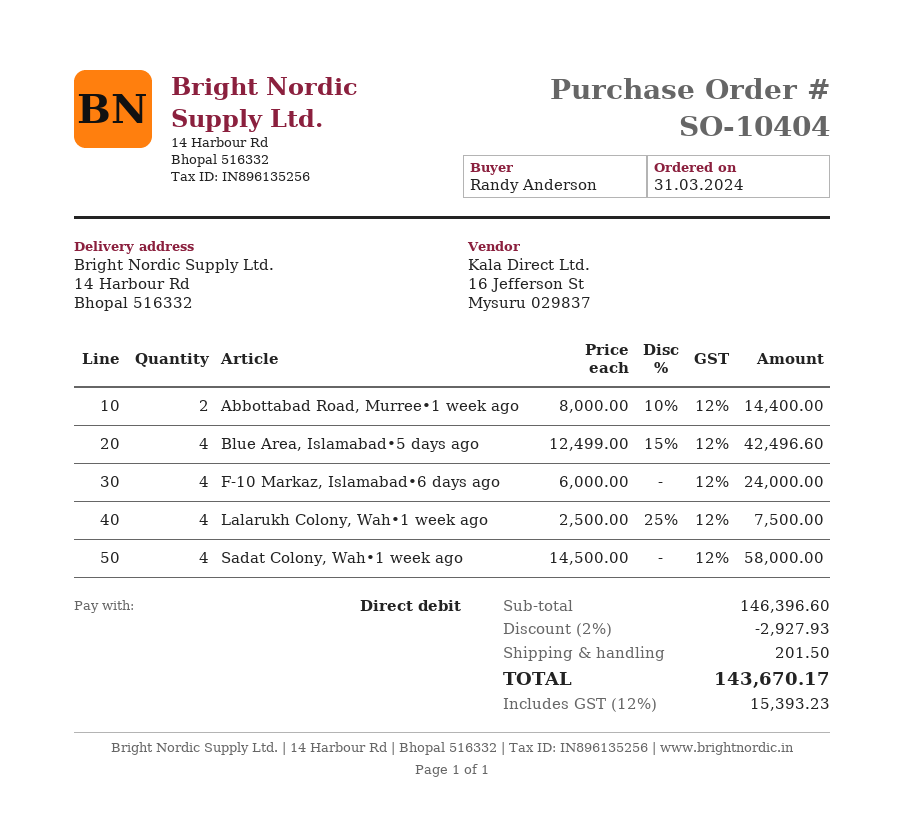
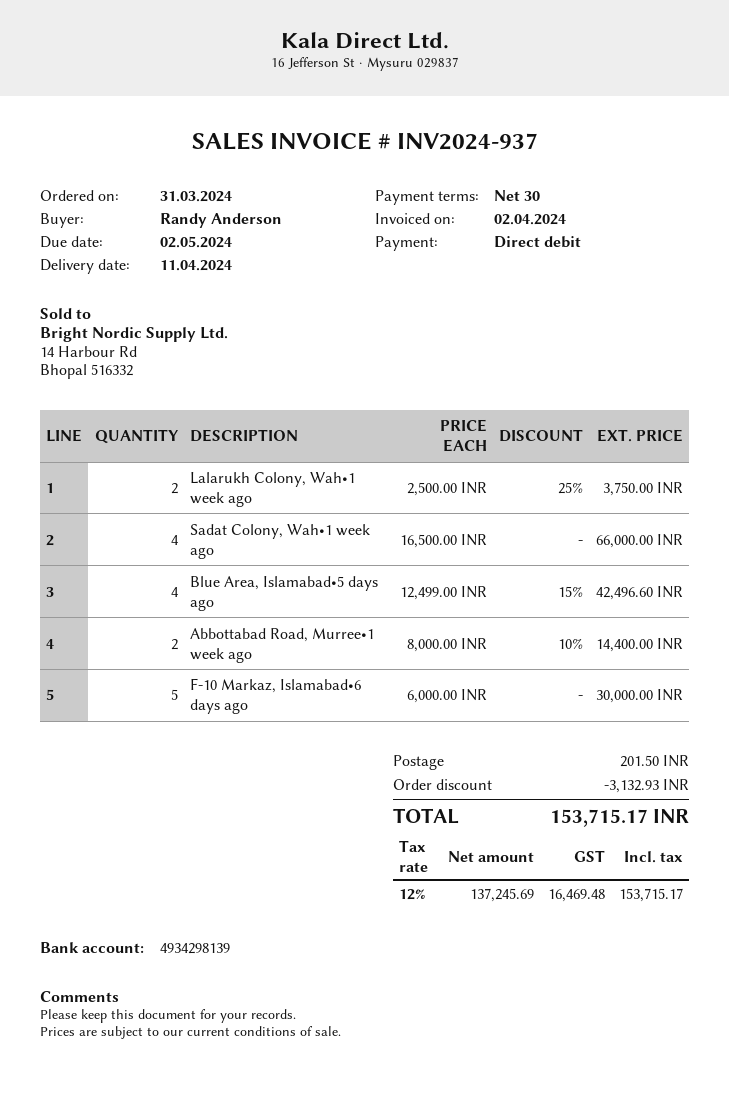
F-10 Markaz, Islamabad•6 days ago: 4 x 6000.00 = 24000.00 -> 5 x 6000.00 = 30000.00
Lalarukh Colony, Wah•1 week ago: 4 x 2500.00 - 25% = 7500.00 -> 2 x 2500.00 - 25% = 3750.00
Sadat Colony, Wah•1 week ago: 4 x 14500.00 = 58000.00 -> 4 x 16500.00 = 66000.00
discount: 2927.93 -> 3132.93
tax: 12% = 15393.23 -> 12% = 16469.48
total: 143670.17 -> 153715.17

